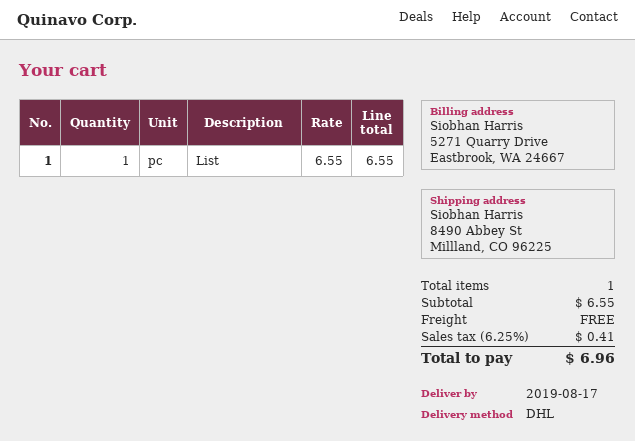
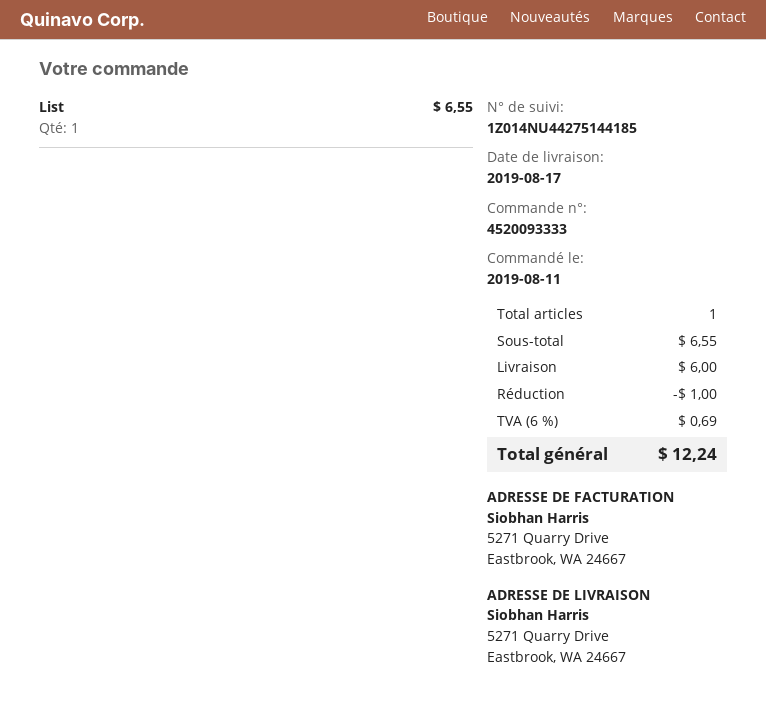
ship to: 8490 Abbey St, Millland, CO 96225 -> 5271 Quarry Drive, Eastbrook, WA 24667
discount: none -> 1.00
shipping: 0.00 -> 6.00
tax: 6.25% = 0.41 -> 6% = 0.69
total: 6.96 -> 12.24

